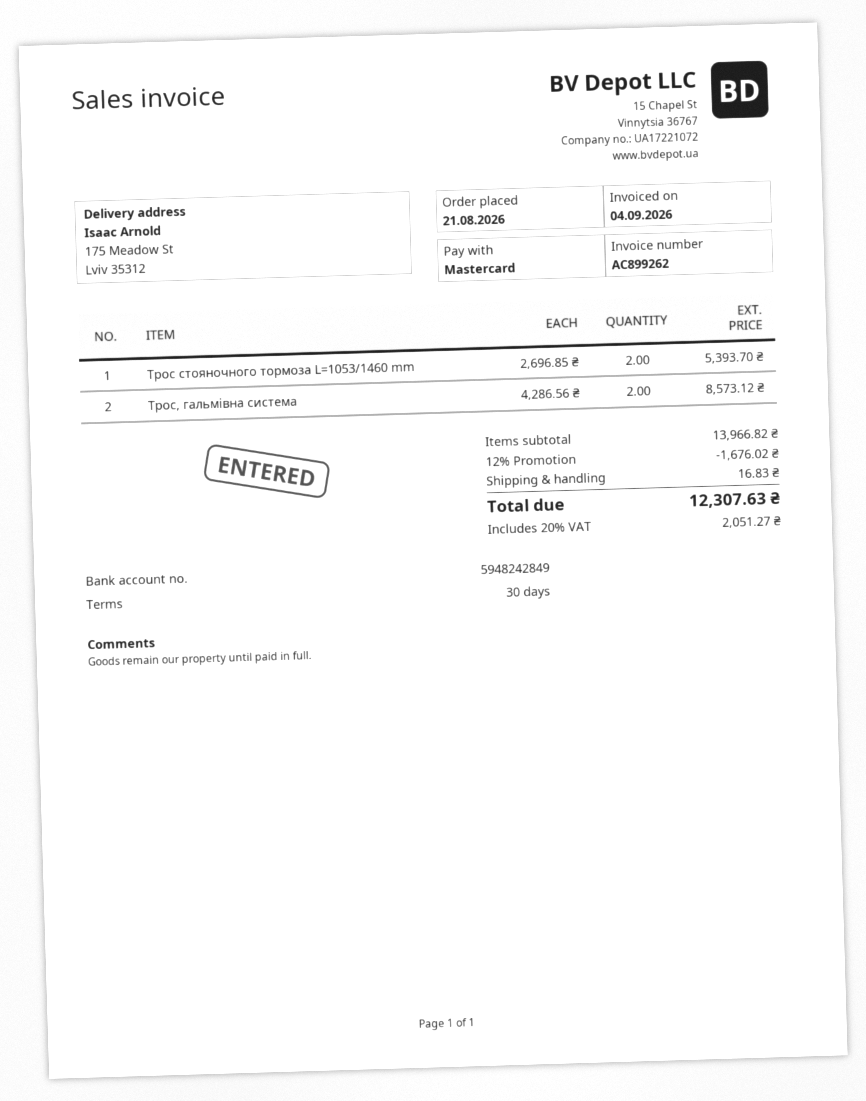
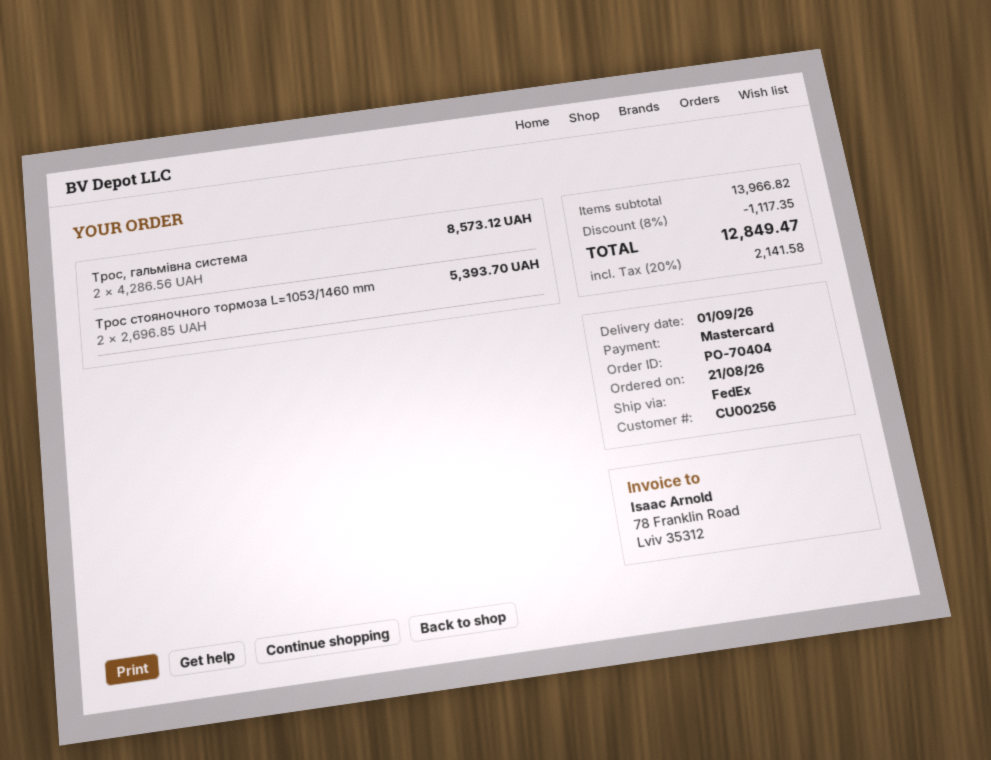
discount: 12% = 1676.02 -> 8% = 1117.35
shipping: 16.83 -> none
tax: 20% = 2051.27 -> 20% = 2141.58
total: 12307.63 -> 12849.47

